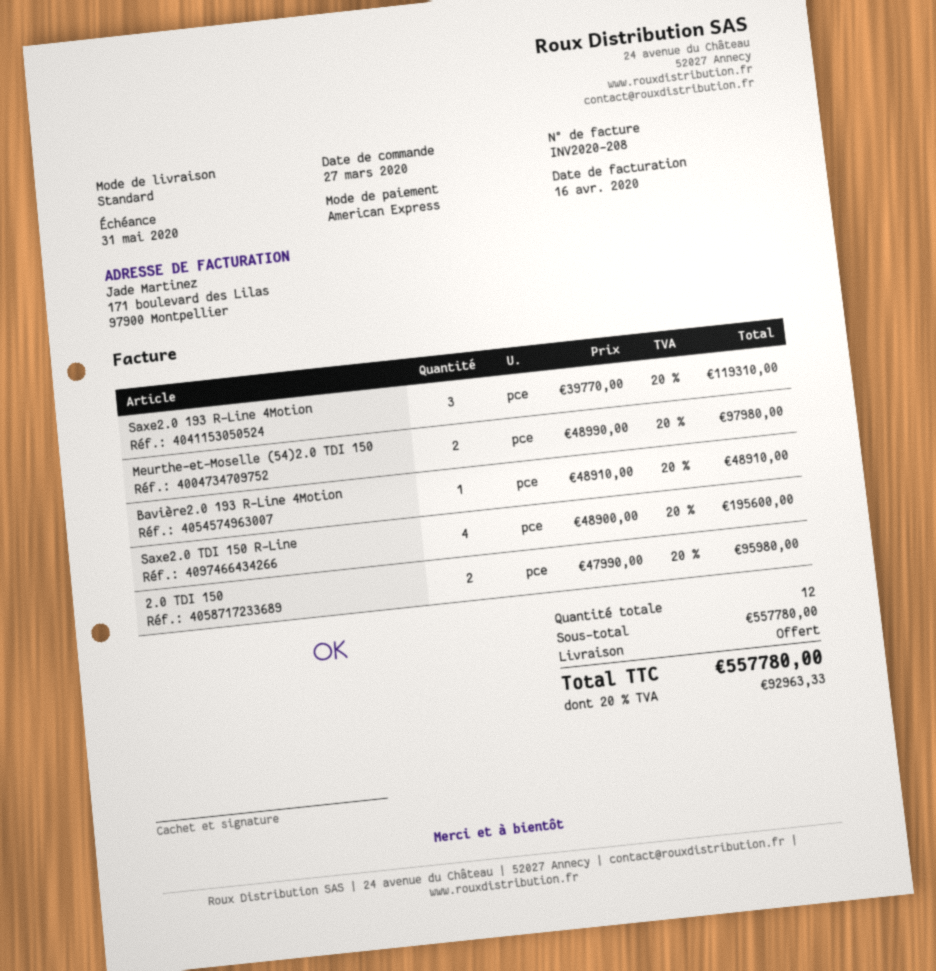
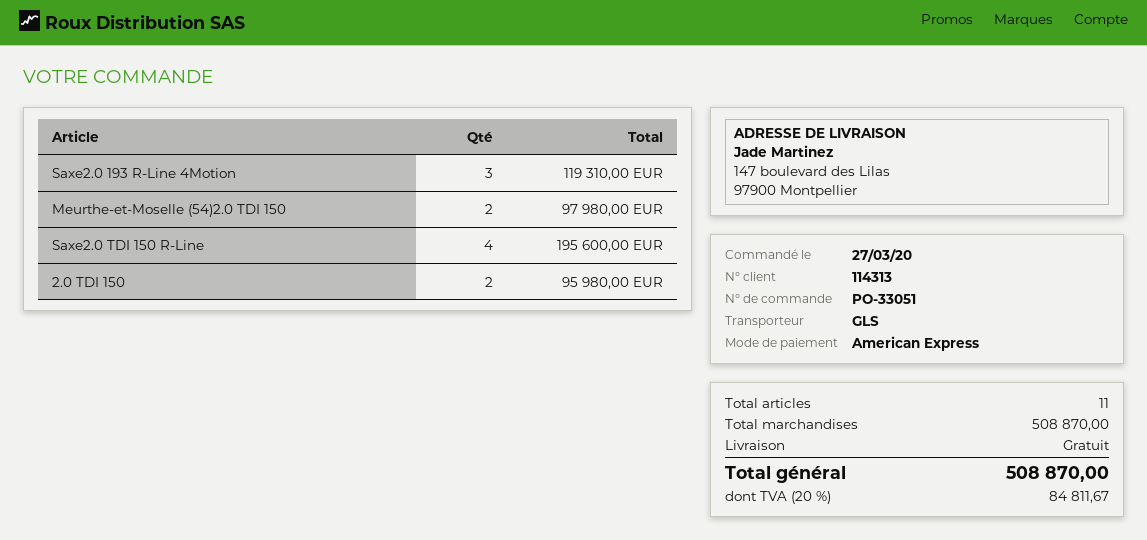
shipping method: standard -> GLS
Bavière2.0 193 R-Line 4Motion: 1 for 48910.00 -> none
total quantity: 12 -> 11
subtotal: 557780.00 -> 508870.00
tax: 20% = 92963.33 -> 20% = 84811.67
total: 557780.00 -> 508870.00

